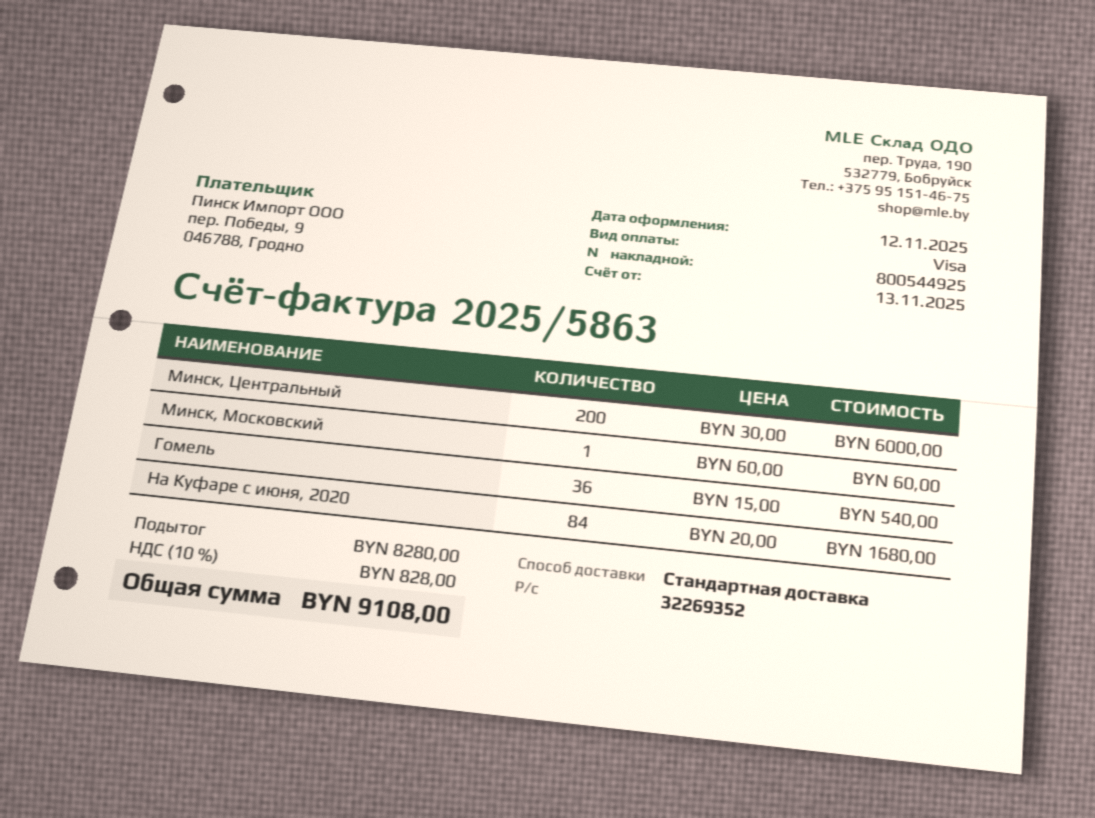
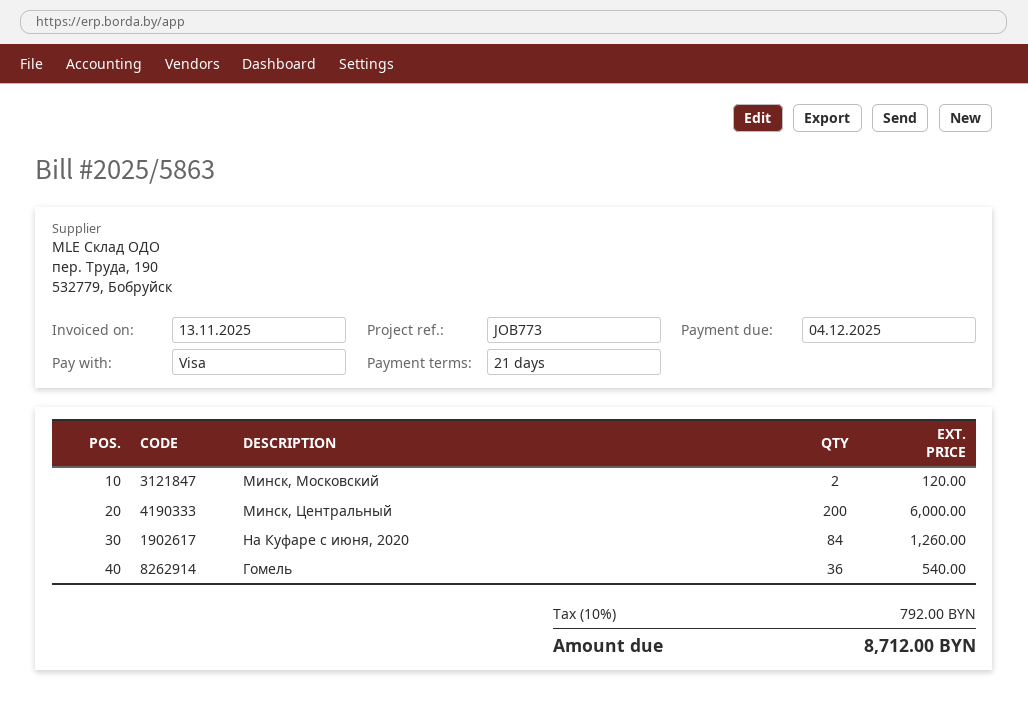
Минск, Московский: 1 for 60.00 -> 2 for 120.00
На Куфаре с июня, 2020: 84 for 1680.00 -> 84 for 1260.00
tax: 10% = 828.00 -> 10% = 792.00
total: 9108.00 -> 8712.00

